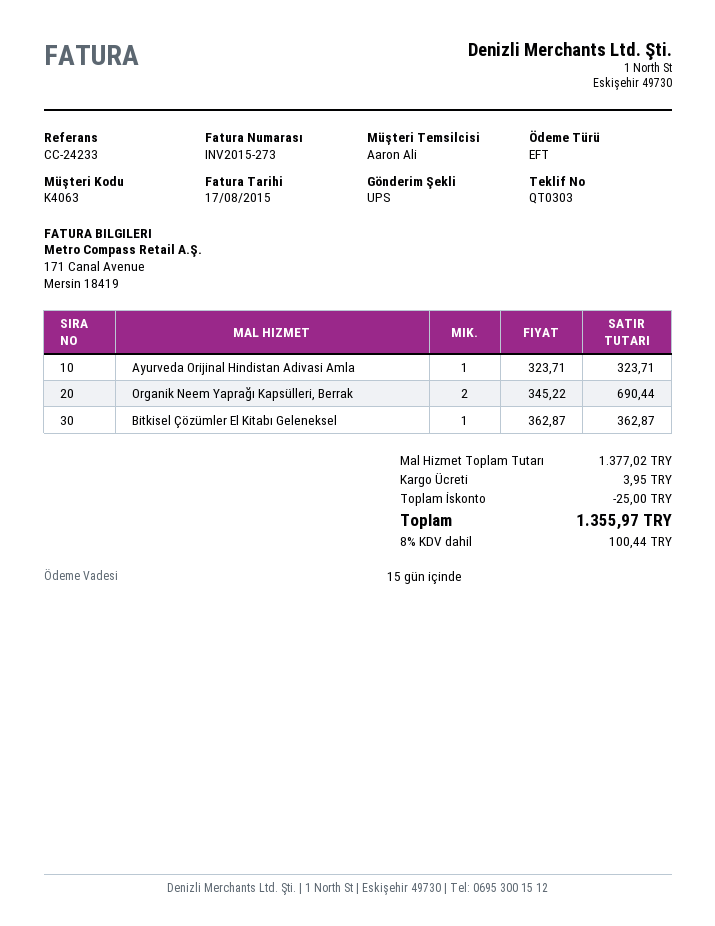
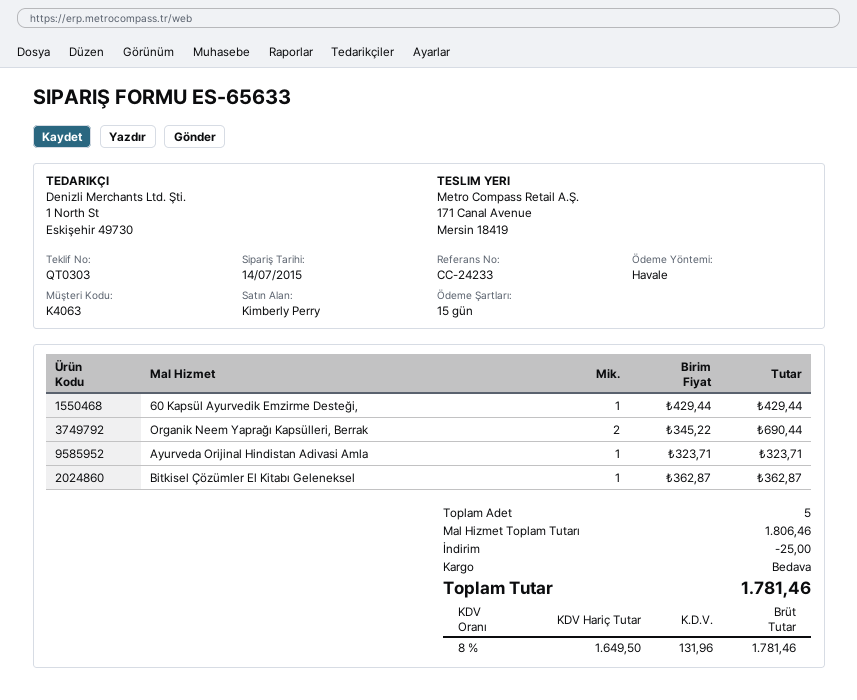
60 Kapsül Ayurvedik Emzirme Desteği,: none -> 1 x 429.44 = 429.44
subtotal: 1377.02 -> 1806.46
shipping: 3.95 -> 0.00
tax: 8% = 100.44 -> 8% = 131.96
total: 1355.97 -> 1781.46

